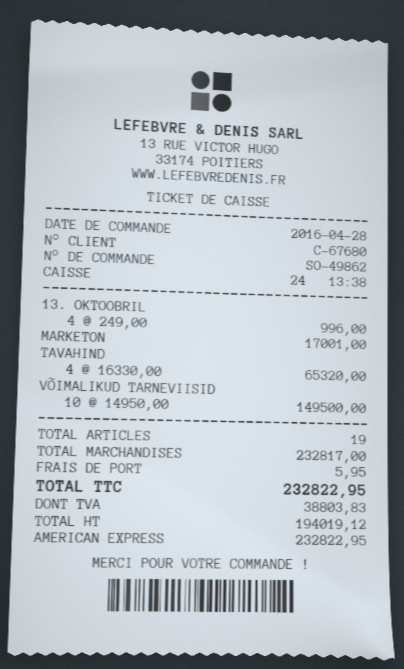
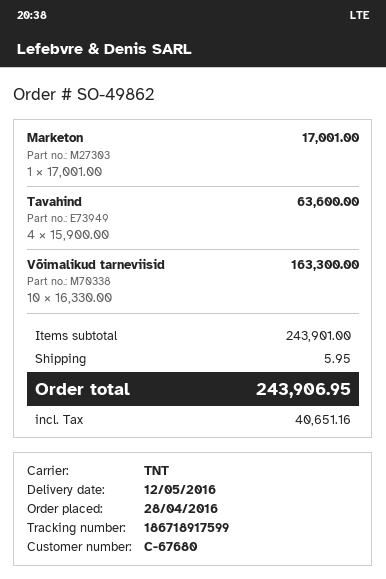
13. OKTOOBRIL: 4 x 249.00 = 996.00 -> none
TAVAHIND: 4 x 16330.00 = 65320.00 -> 4 x 15900.00 = 63600.00
VÕIMALIKUD TARNEVIISID: 10 x 14950.00 = 149500.00 -> 10 x 16330.00 = 163300.00
subtotal: 232817.00 -> 243901.00
tax: 38803.83 -> 40651.16
total: 232822.95 -> 243906.95

